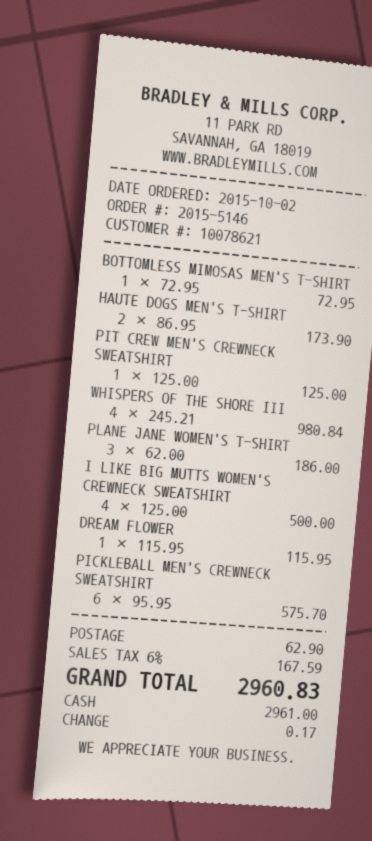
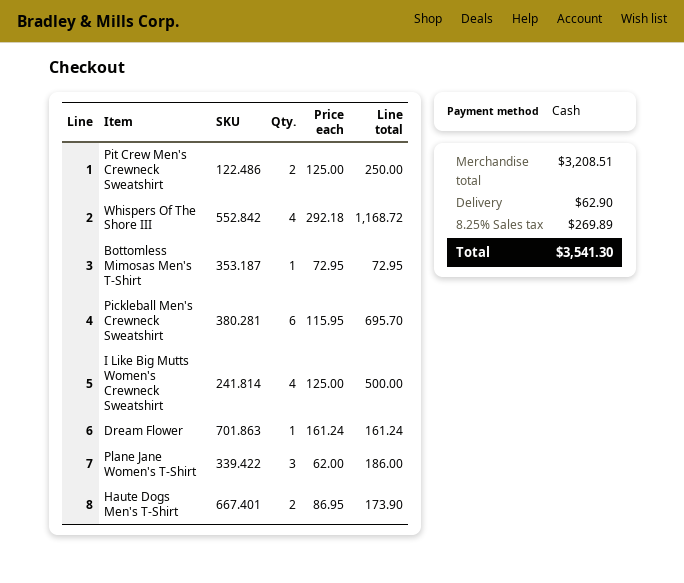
PIT CREW MEN'S CREWNECK SWEATSHIRT: 1 x 125.00 = 125.00 -> 2 x 125.00 = 250.00
WHISPERS OF THE SHORE III: 4 x 245.21 = 980.84 -> 4 x 292.18 = 1168.72
DREAM FLOWER: 1 x 115.95 = 115.95 -> 1 x 161.24 = 161.24
PICKLEBALL MEN'S CREWNECK SWEATSHIRT: 6 x 95.95 = 575.70 -> 6 x 115.95 = 695.70
tax: 6% = 167.59 -> 8.25% = 269.89
total: 2960.83 -> 3541.30

